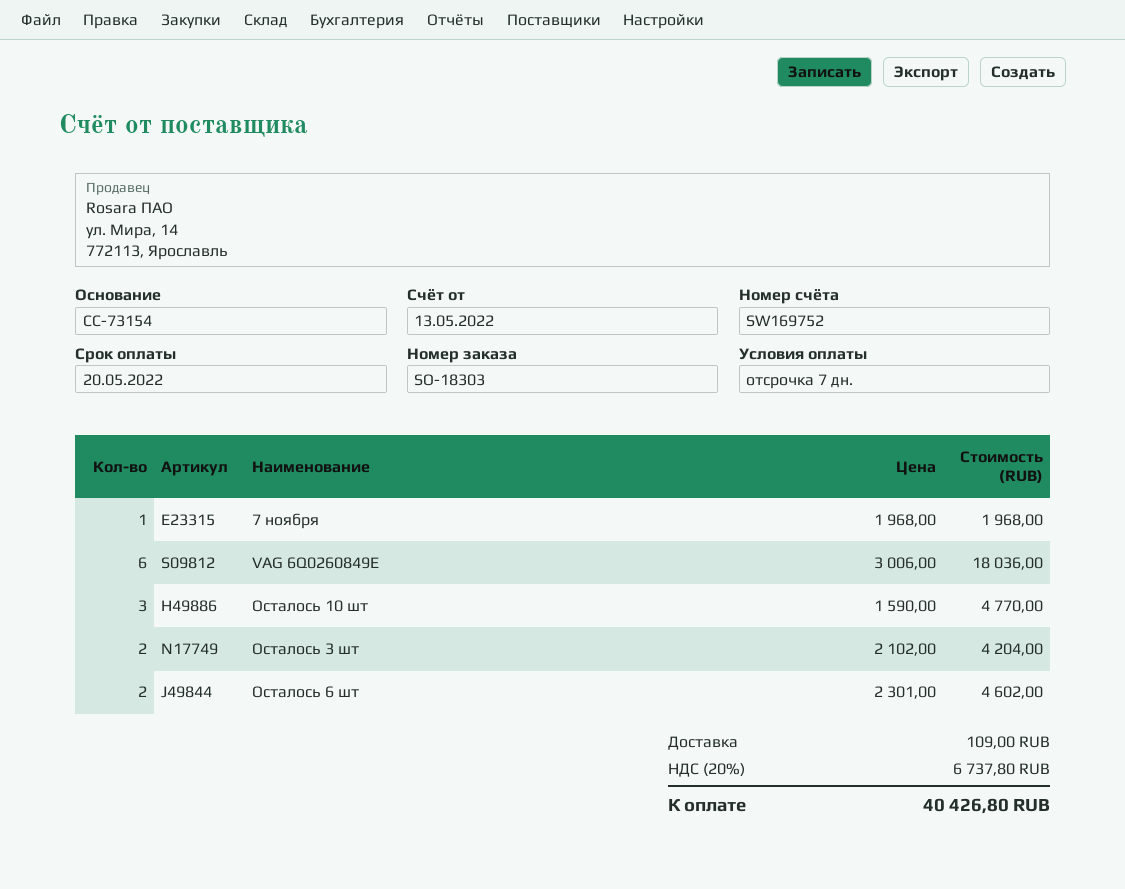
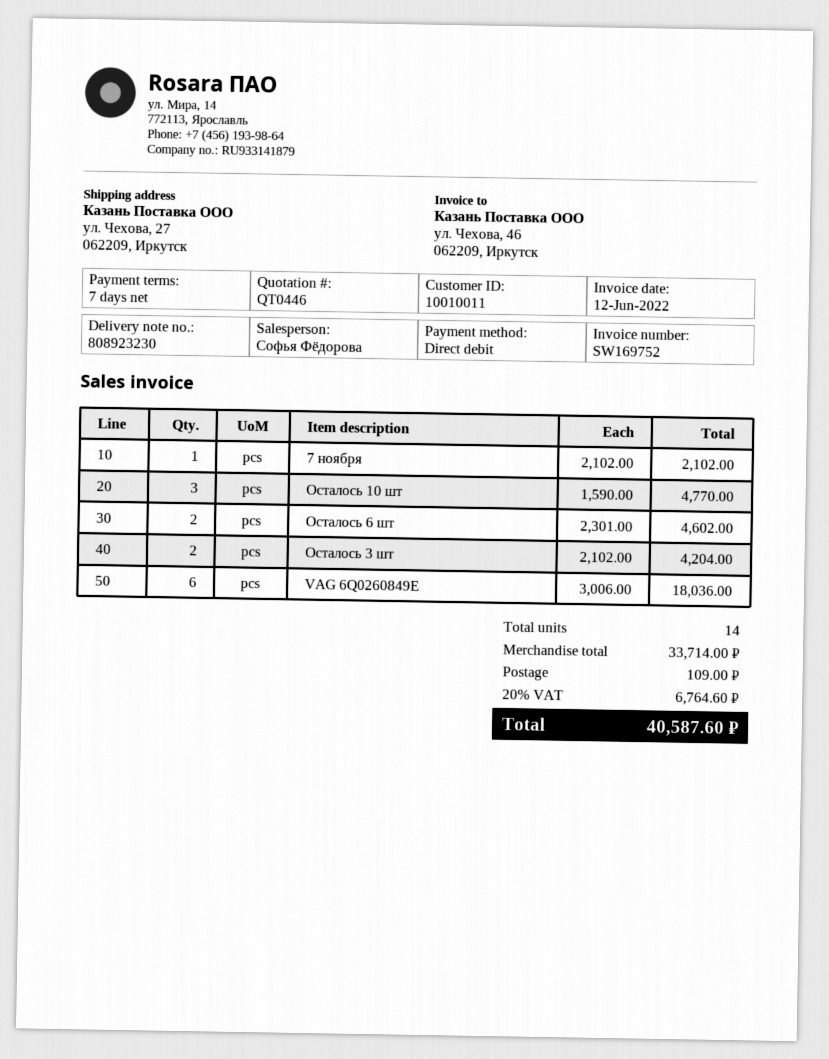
invoice date: 2022-05-13 -> 2022-06-12
7 ноября: 1 x 1968.00 = 1968.00 -> 1 x 2102.00 = 2102.00
tax: 20% = 6737.80 -> 20% = 6764.60
total: 40426.80 -> 40587.60

